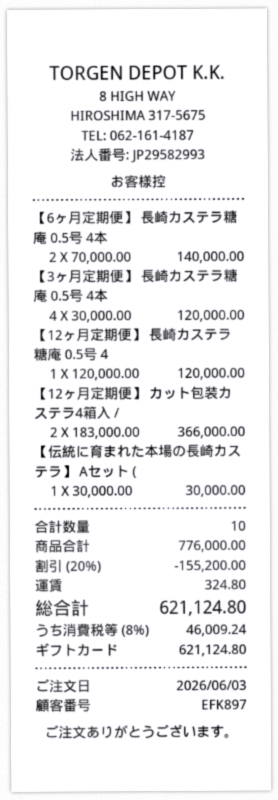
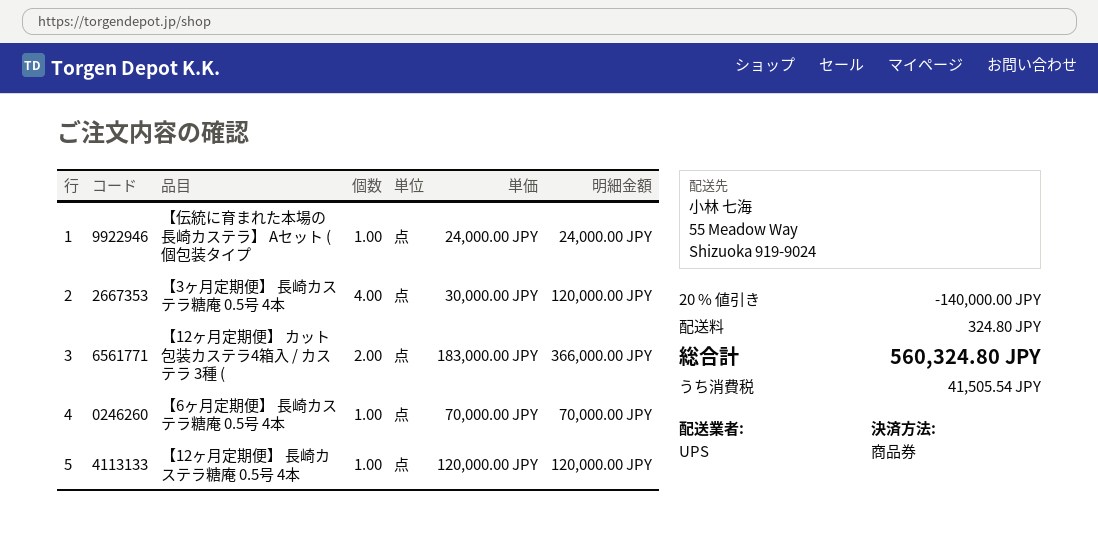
【6ヶ月定期便】 長崎カステラ糖庵 0.5号 4本: 2 x 70000.00 = 140000.00 -> 1 x 70000.00 = 70000.00
【伝統に育まれた本場の長崎カステラ】 Aセット (: 1 x 30000.00 = 30000.00 -> 1 x 24000.00 = 24000.00
discount: 20% = 155200.00 -> 20% = 140000.00
tax: 46009.24 -> 41505.54
total: 621124.80 -> 560324.80

